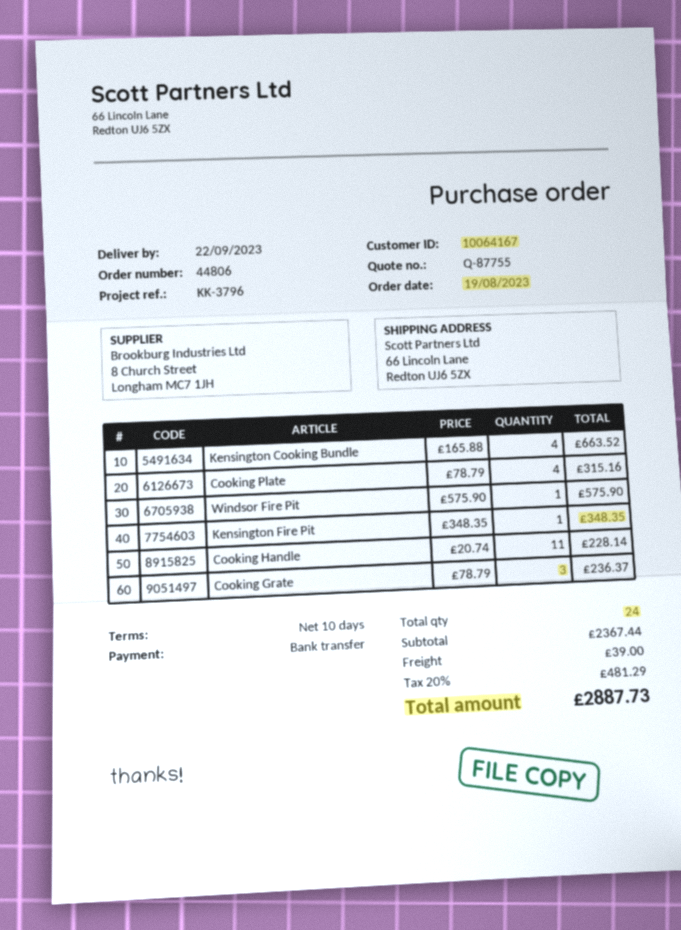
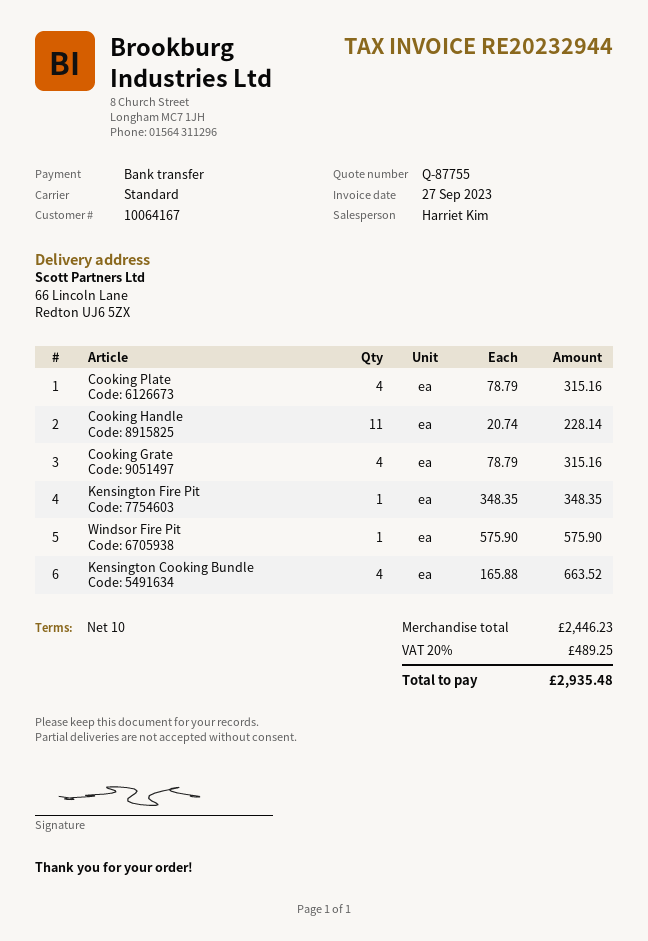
Cooking Grate: 3 x 78.79 = 236.37 -> 4 x 78.79 = 315.16
subtotal: 2367.44 -> 2446.23
shipping: 39.00 -> none
tax: 20% = 481.29 -> 20% = 489.25
total: 2887.73 -> 2935.48

